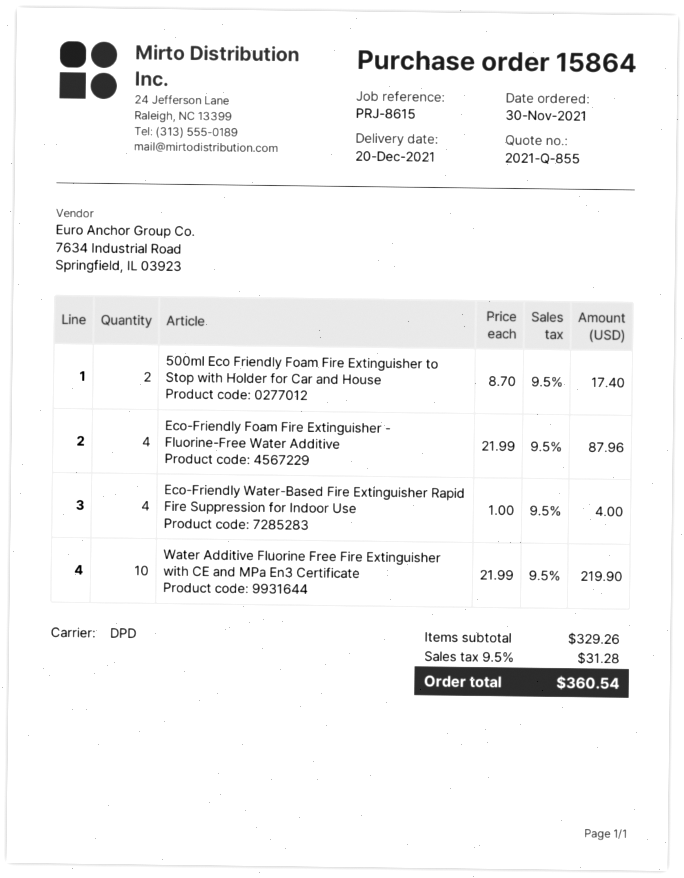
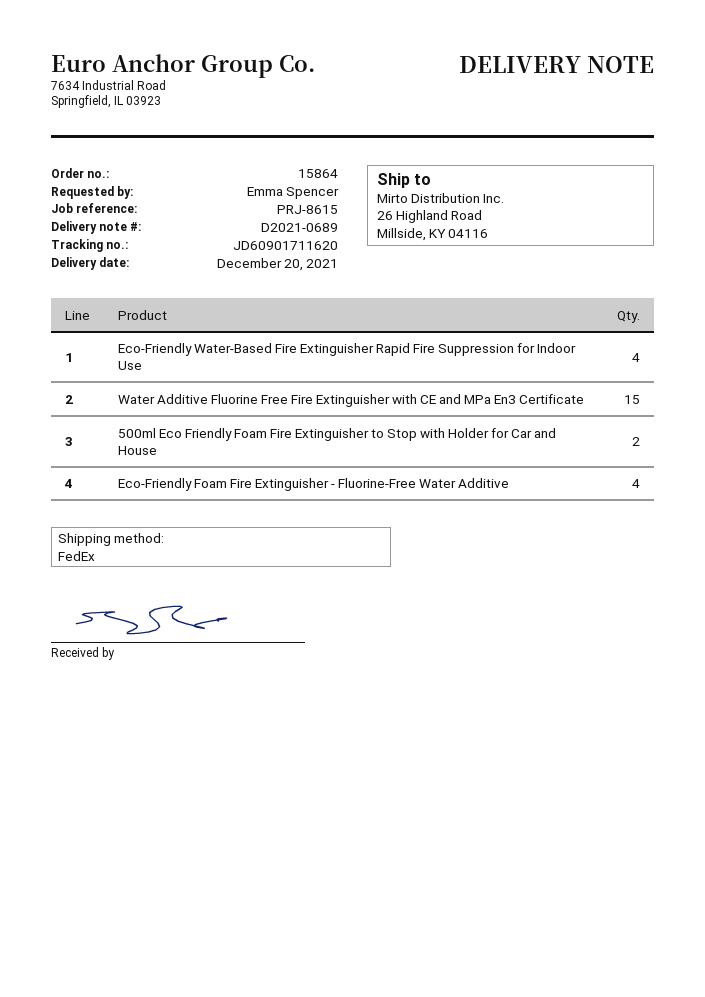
shipping method: DPD -> FedEx
Water Additive Fluorine Free Fire Extinguisher with CE and MPa En3 Certificate: 10 -> 15

